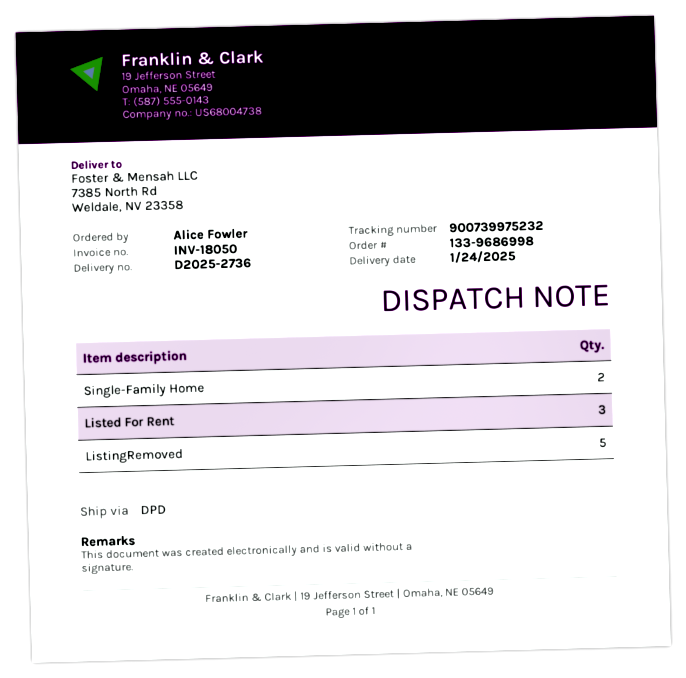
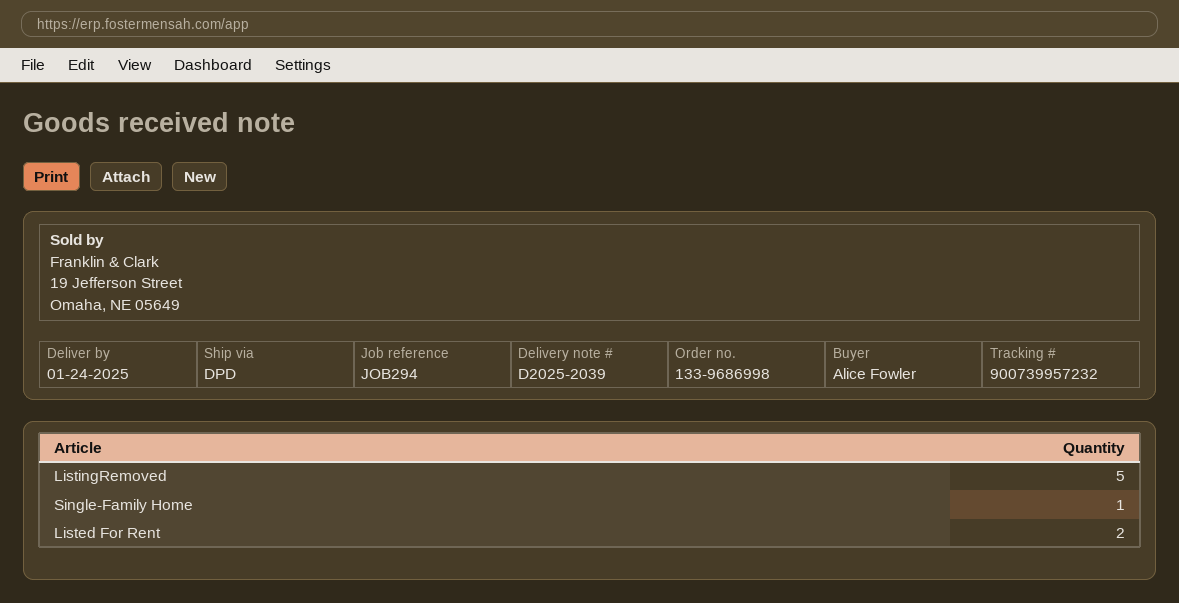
delivery note number: D2025-2736 -> D2025-2039
tracking number: 900739975232 -> 900739957232
Single-Family Home: 2 -> 1
Listed For Rent: 3 -> 2

